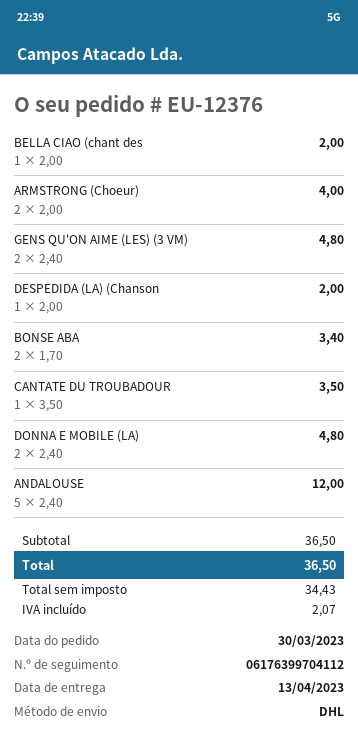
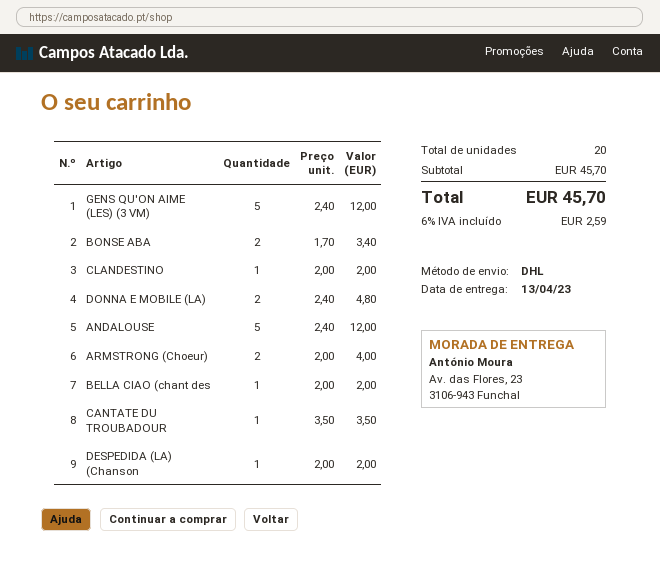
GENS QU'ON AIME (LES) (3 VM): 2 x 2.40 = 4.80 -> 5 x 2.40 = 12.00
CLANDESTINO: none -> 1 x 2.00 = 2.00
subtotal: 36.50 -> 45.70
tax: 2.07 -> 2.59
total: 36.50 -> 45.70

